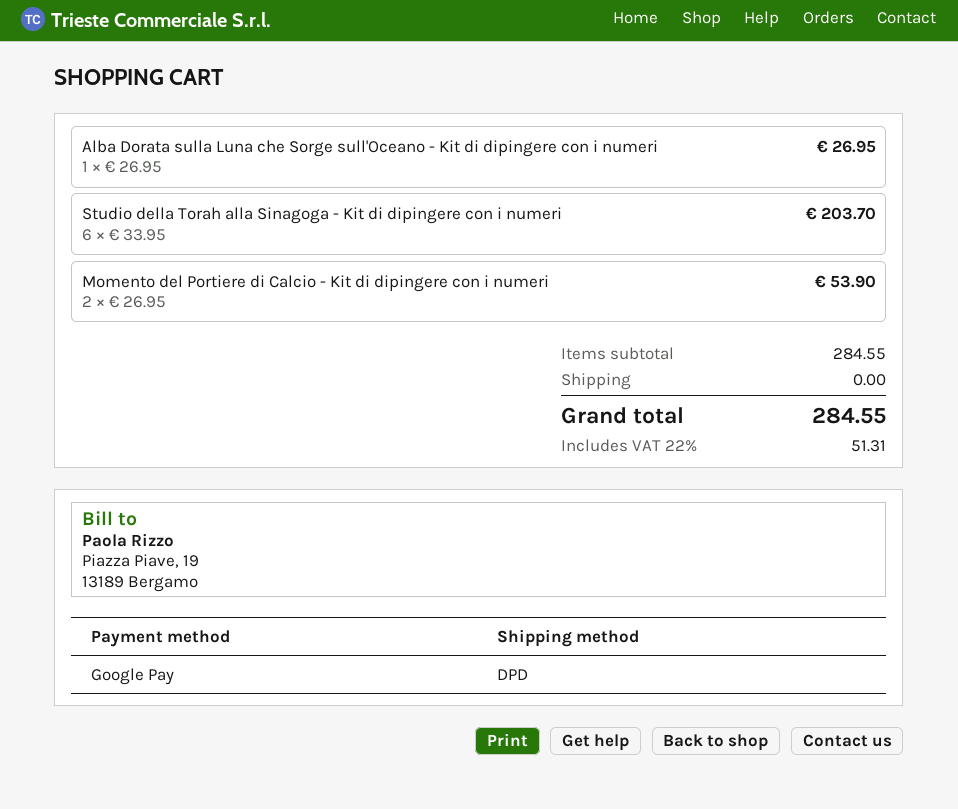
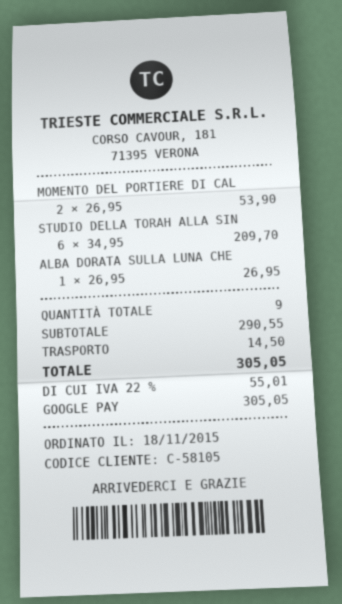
Studio della Torah alla Sinagoga - Kit di dipingere con i numeri: 6 x 33.95 = 203.70 -> 6 x 34.95 = 209.70
subtotal: 284.55 -> 290.55
shipping: 0.00 -> 14.50
tax: 22% = 51.31 -> 22% = 55.01
total: 284.55 -> 305.05

